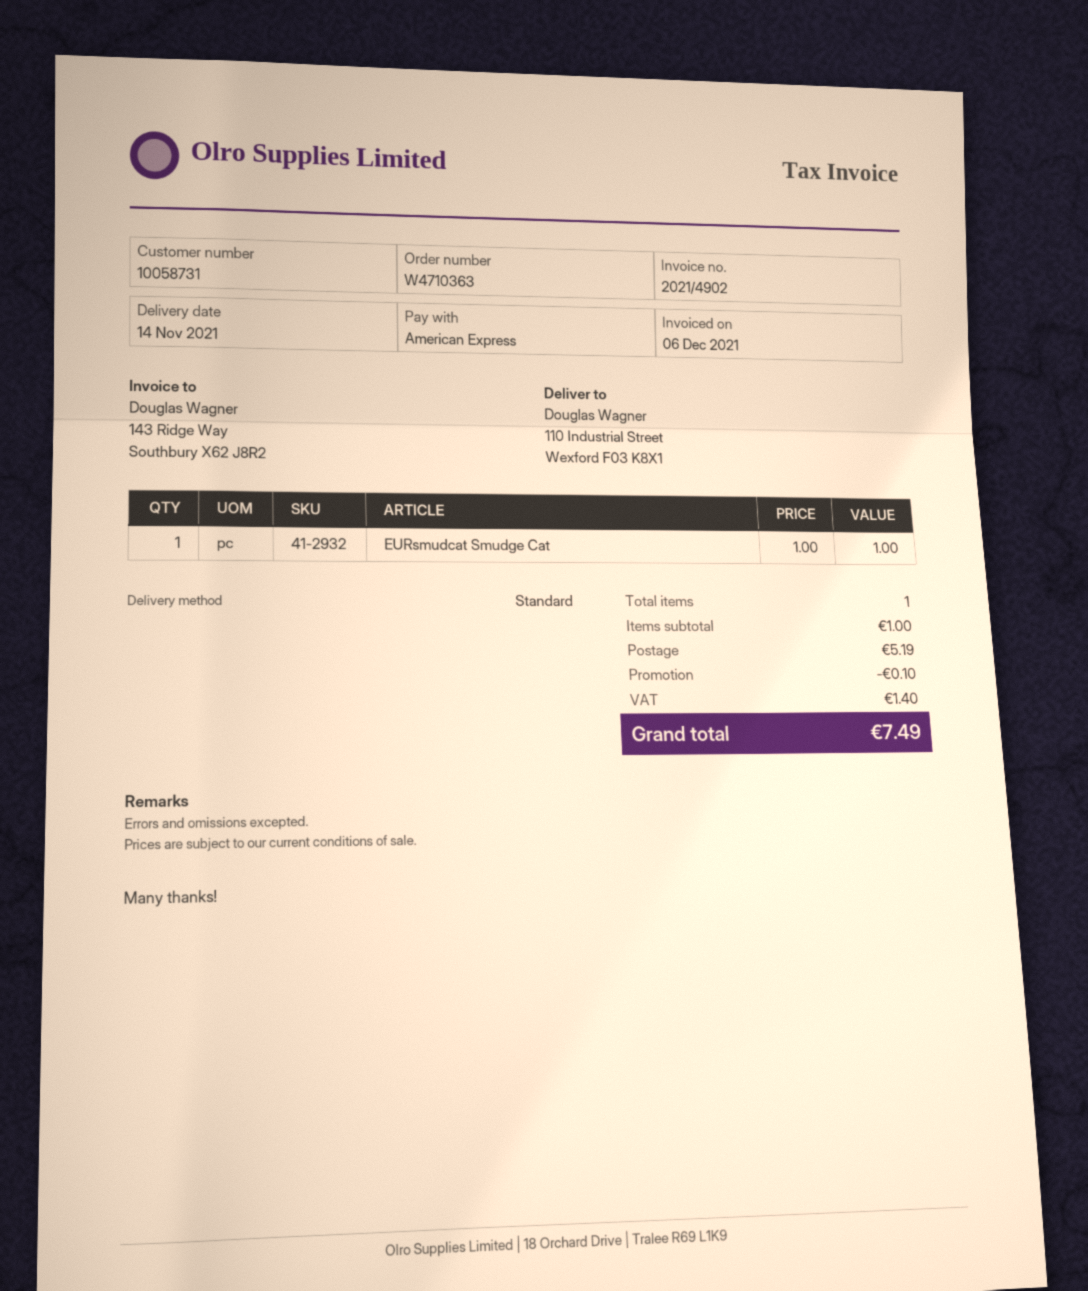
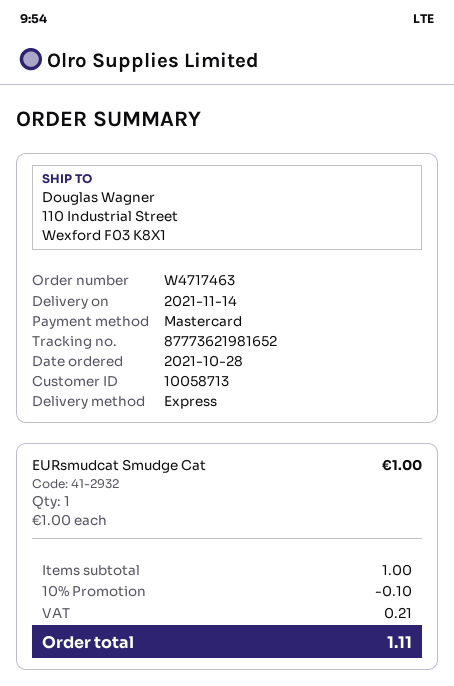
order number: W4710363 -> W4717463
customer number: 10058731 -> 10058713
payment method: American Express -> Mastercard
shipping method: standard -> express
shipping: 5.19 -> none
tax: 1.40 -> 0.21
total: 7.49 -> 1.11

